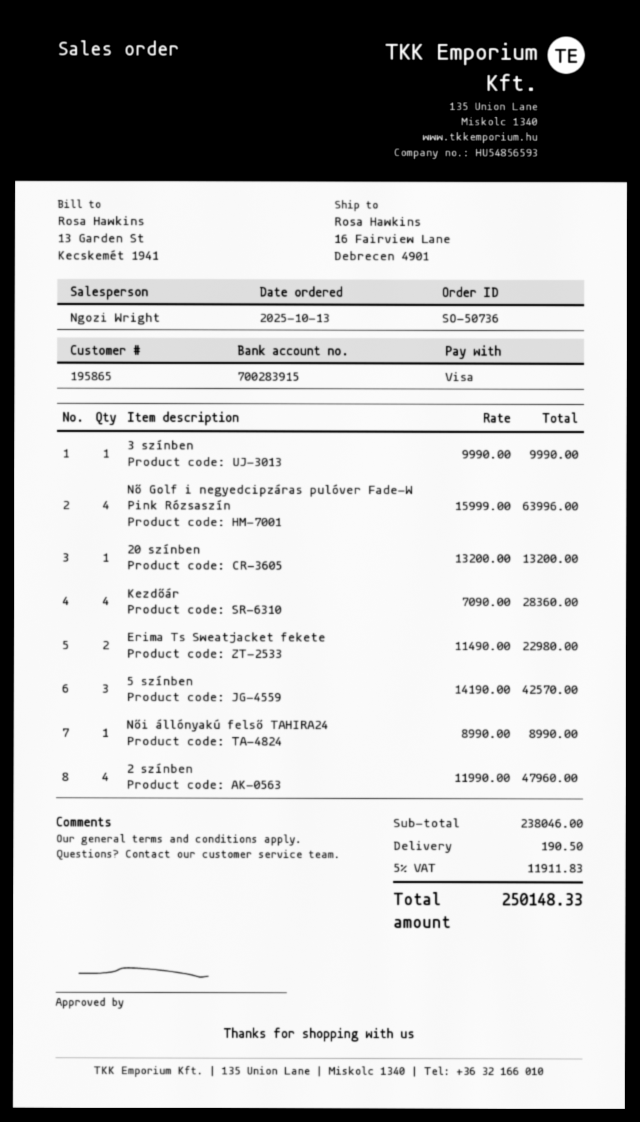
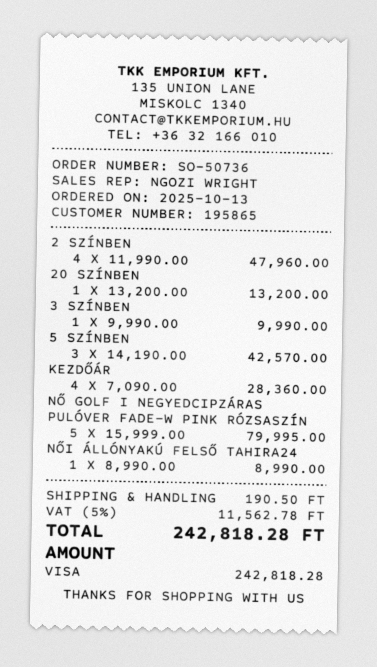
Nő Golf i negyedcipzáras pulóver Fade-W Pink Rózsaszín: 4 x 15999.00 = 63996.00 -> 5 x 15999.00 = 79995.00
Erima Ts Sweatjacket fekete: 2 x 11490.00 = 22980.00 -> none
tax: 5% = 11911.83 -> 5% = 11562.78
total: 250148.33 -> 242818.28

